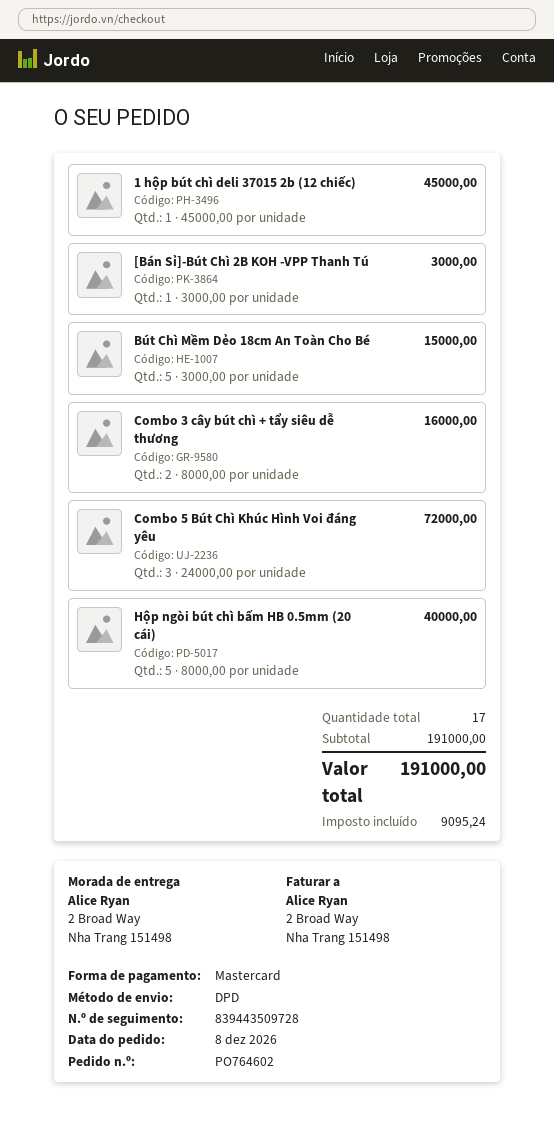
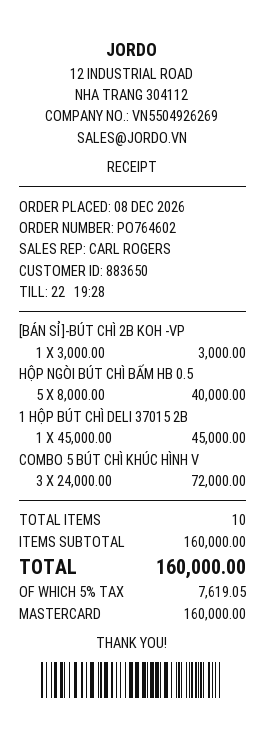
Bút Chì Mềm Dẻo 18cm An Toàn Cho Bé: 5 x 3000.00 = 15000.00 -> none
Combo 3 cây bút chì + tẩy siêu dễ thương: 2 x 8000.00 = 16000.00 -> none
total quantity: 17 -> 10
subtotal: 191000.00 -> 160000.00
tax: 9095.24 -> 7619.05
total: 191000.00 -> 160000.00

